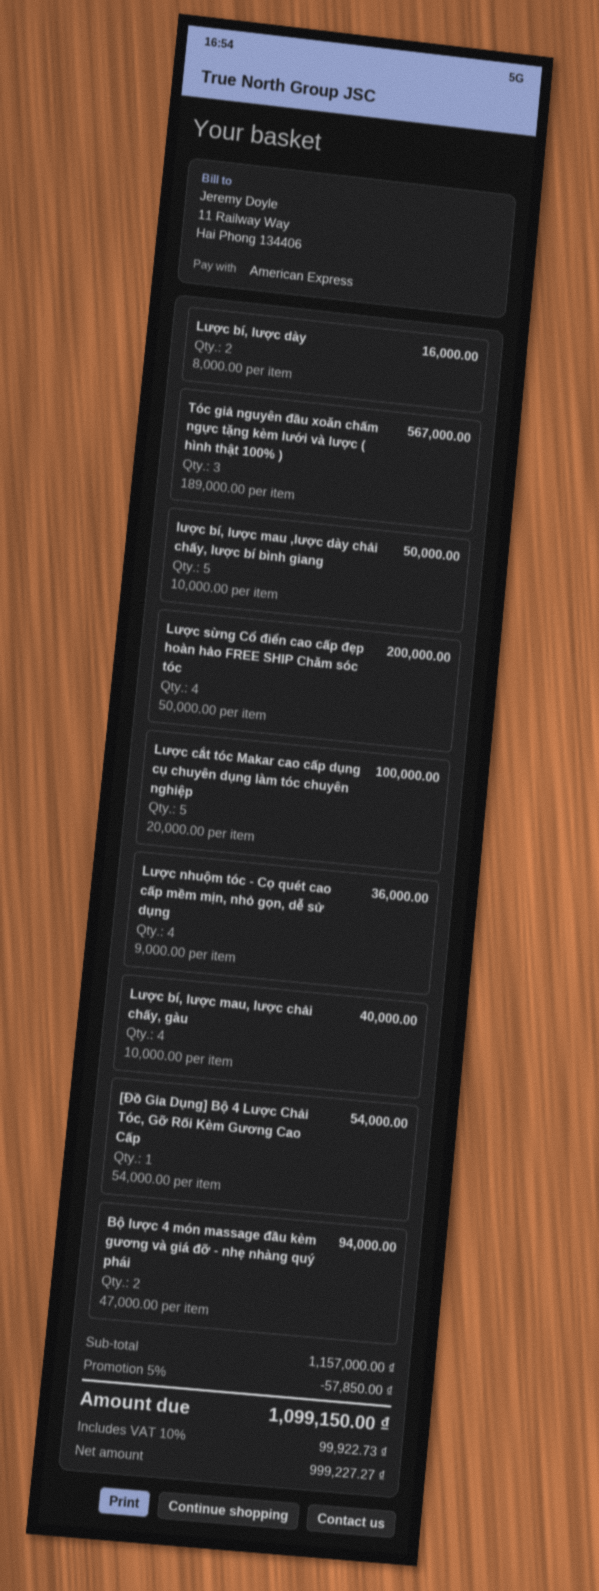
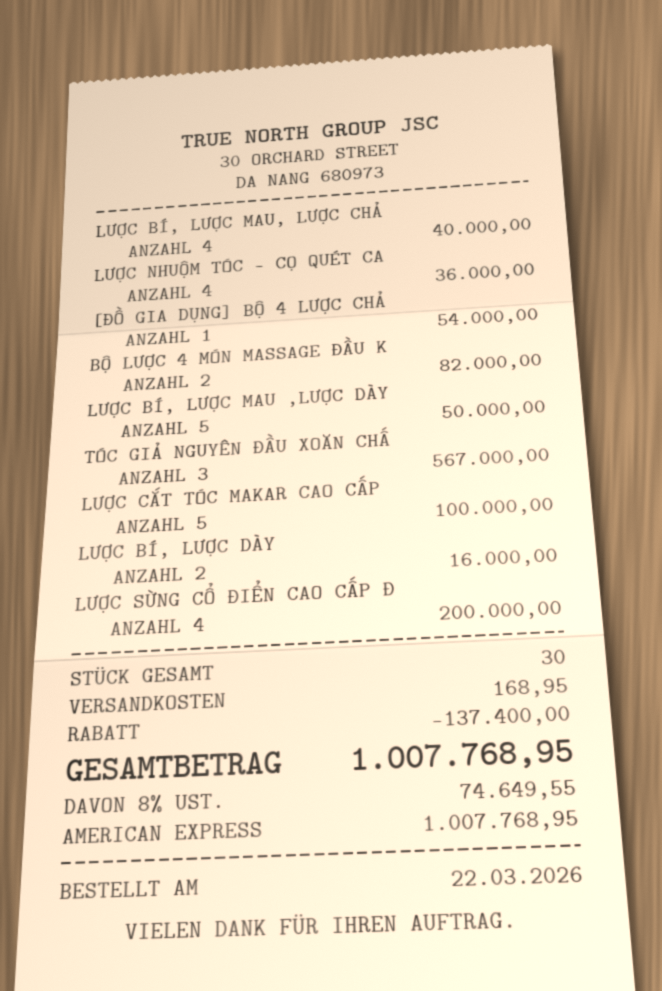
Bộ lược 4 món massage đầu kèm gương và giá đỡ - nhẹ nhàng quý phái: 2 for 94000.00 -> 2 for 82000.00
discount: 57850.00 -> 137400.00
shipping: none -> 168.95
tax: 10% = 99922.73 -> 8% = 74649.55
total: 1099150.00 -> 1007768.95

